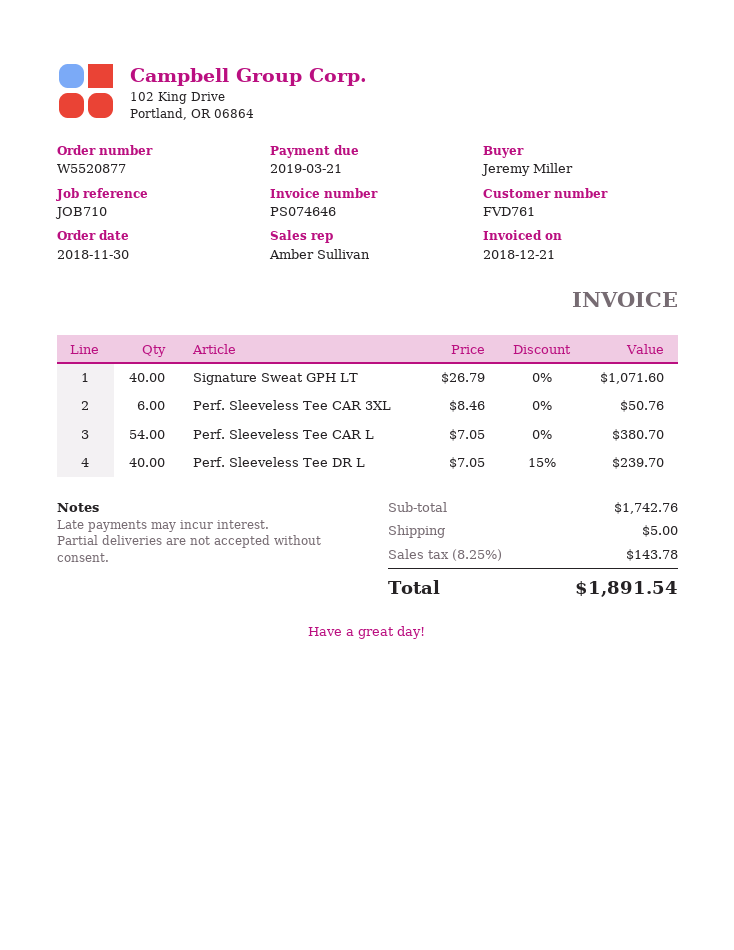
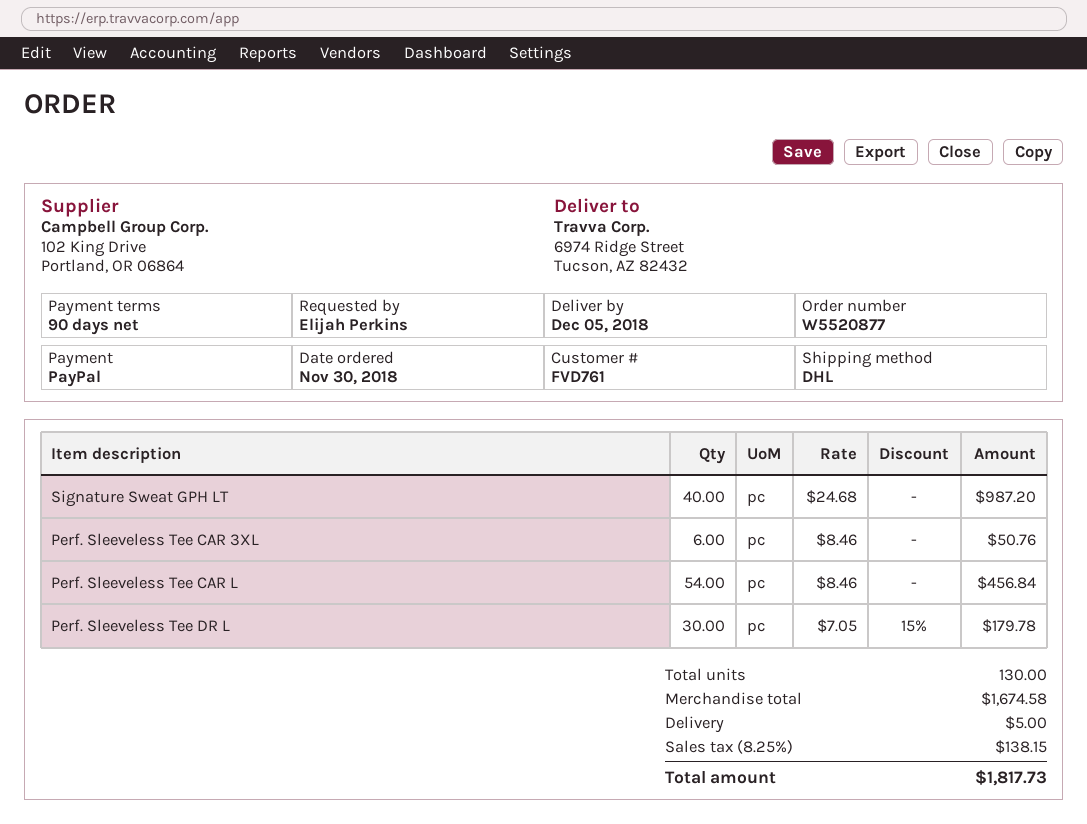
ordered by: Jeremy Miller -> Elijah Perkins
Signature Sweat GPH LT: 40 x 26.79 = 1071.60 -> 40 x 24.68 = 987.20
Perf. Sleeveless Tee CAR L: 54 x 7.05 = 380.70 -> 54 x 8.46 = 456.84
Perf. Sleeveless Tee DR L: 40 x 7.05 - 15% = 239.70 -> 30 x 7.05 - 15% = 179.78
subtotal: 1742.76 -> 1674.58
tax: 8.25% = 143.78 -> 8.25% = 138.15
total: 1891.54 -> 1817.73

